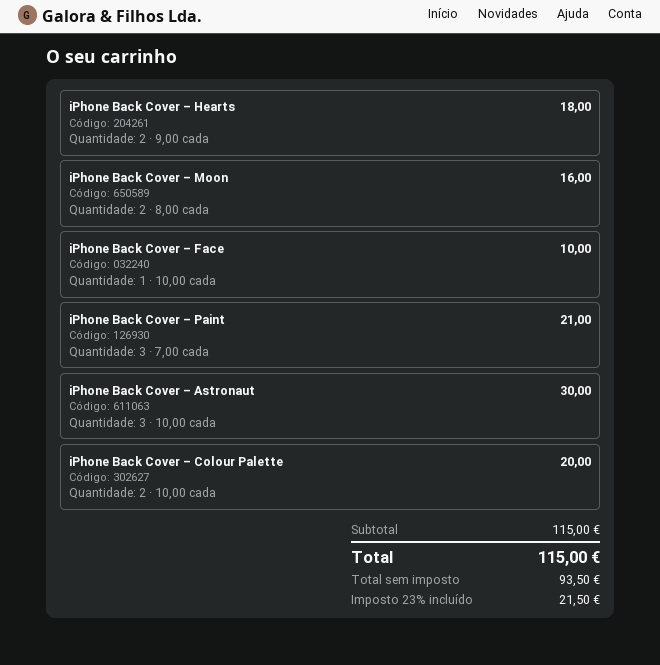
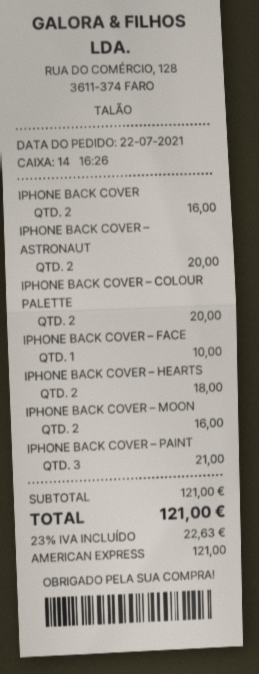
iPhone Back Cover – Astronaut: 3 for 30.00 -> 2 for 20.00
IPHONE BACK COVER: none -> 2 for 16.00
subtotal: 115.00 -> 121.00
tax: 23% = 21.50 -> 23% = 22.63
total: 115.00 -> 121.00

